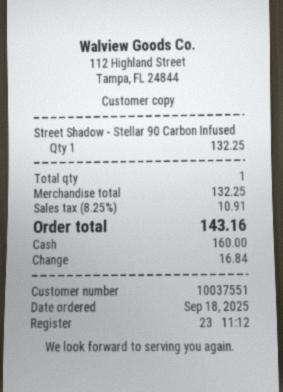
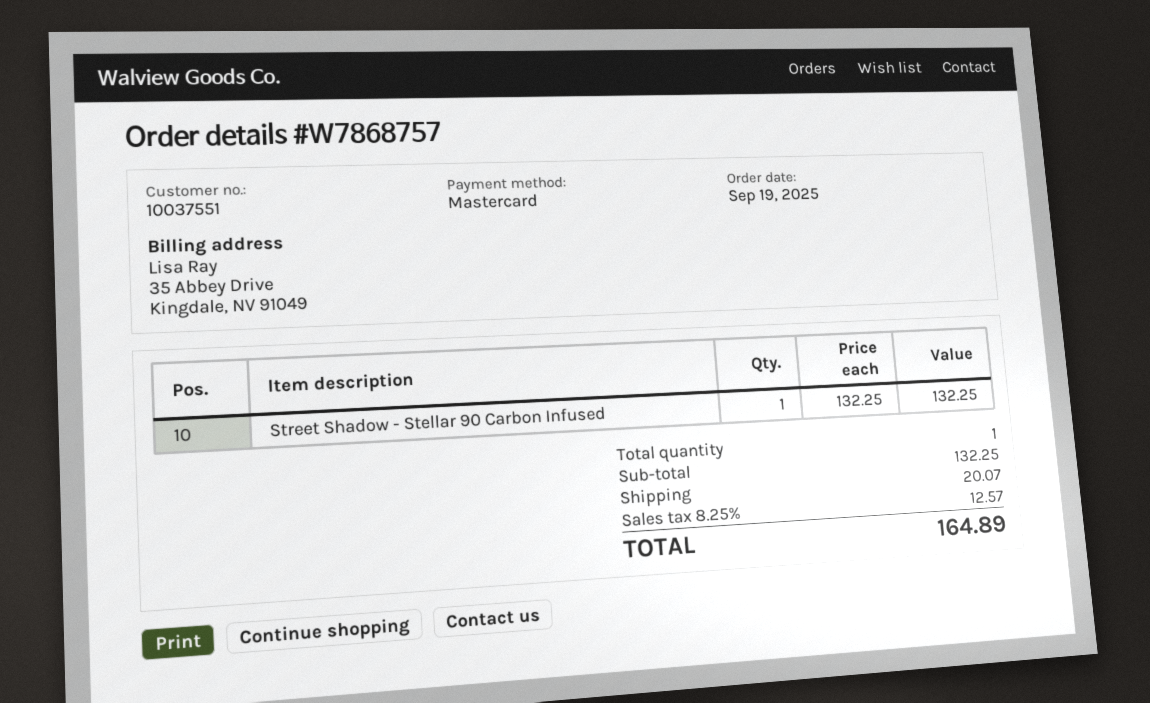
order date: 2025-09-18 -> 2025-09-19
payment method: cash -> Mastercard
shipping: none -> 20.07
tax: 8.25% = 10.91 -> 8.25% = 12.57
total: 143.16 -> 164.89

